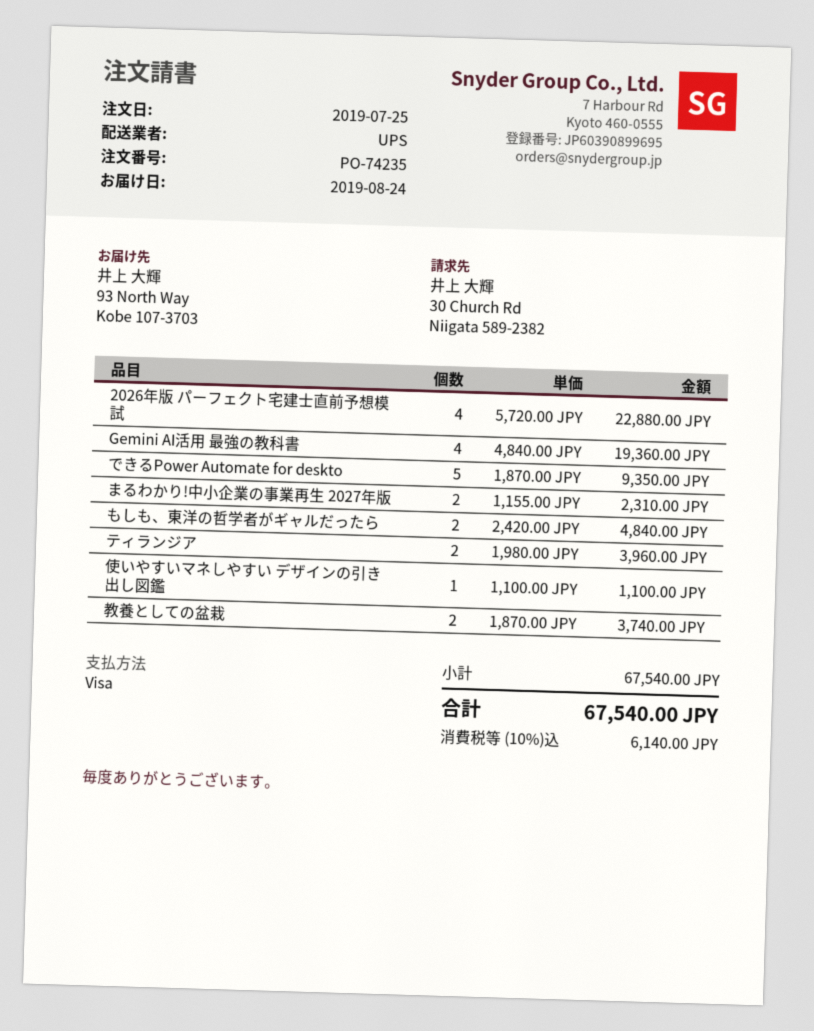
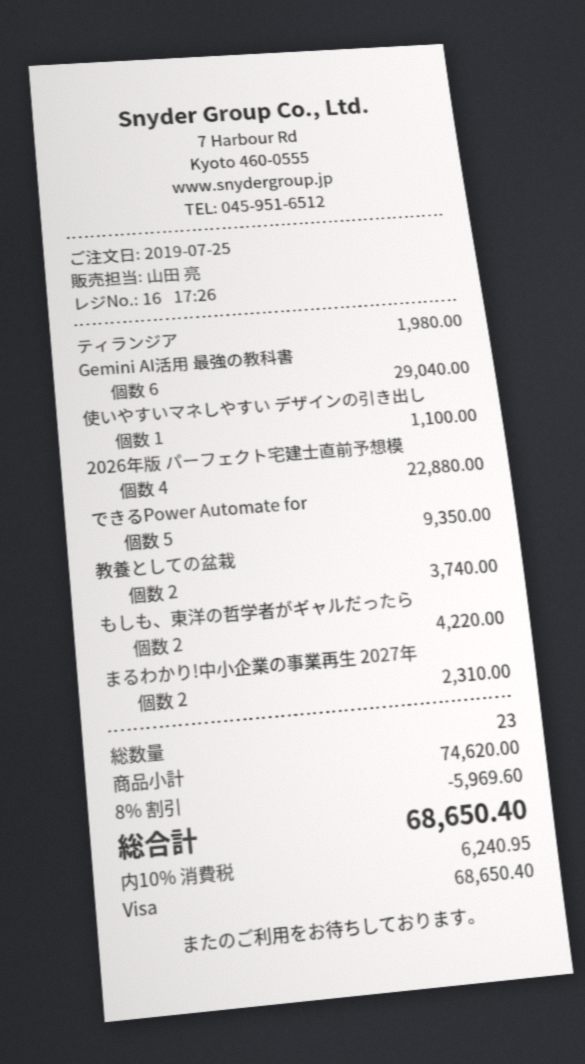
Gemini AI活用 最強の教科書: 4 for 19360.00 -> 6 for 29040.00
もしも、東洋の哲学者がギャルだったら: 2 for 4840.00 -> 2 for 4220.00
ティランジア: 2 for 3960.00 -> 1 for 1980.00
subtotal: 67540.00 -> 74620.00
discount: none -> 8% = 5969.60
tax: 10% = 6140.00 -> 10% = 6240.95
total: 67540.00 -> 68650.40

